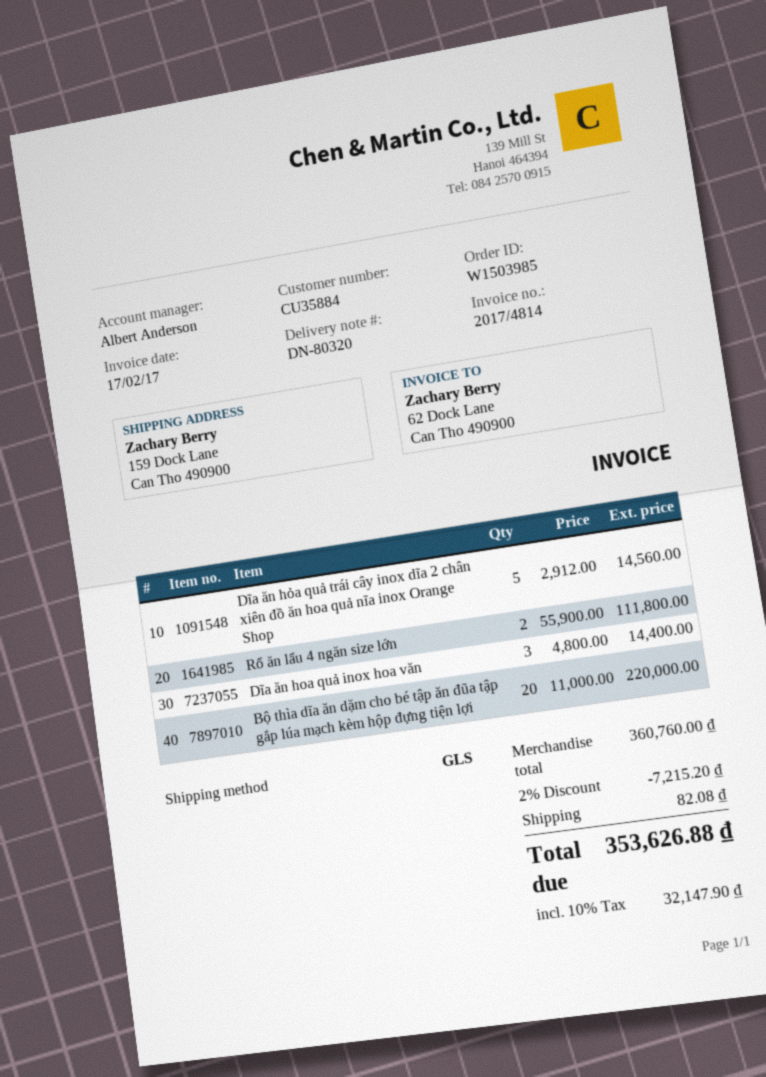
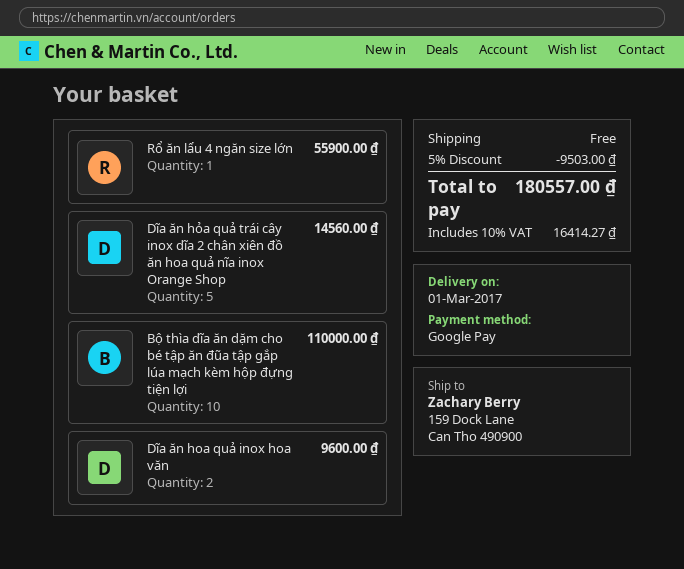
Rổ ăn lẩu 4 ngăn size lớn: 2 for 111800.00 -> 1 for 55900.00
Dĩa ăn hoa quả inox hoa văn: 3 for 14400.00 -> 2 for 9600.00
Bộ thìa dĩa ăn dặm cho bé tập ăn đũa tập gắp lúa mạch kèm hộp đựng tiện lợi: 20 for 220000.00 -> 10 for 110000.00
discount: 2% = 7215.20 -> 5% = 9503.00
shipping: 82.08 -> 0.00
tax: 10% = 32147.90 -> 10% = 16414.27
total: 353626.88 -> 180557.00

